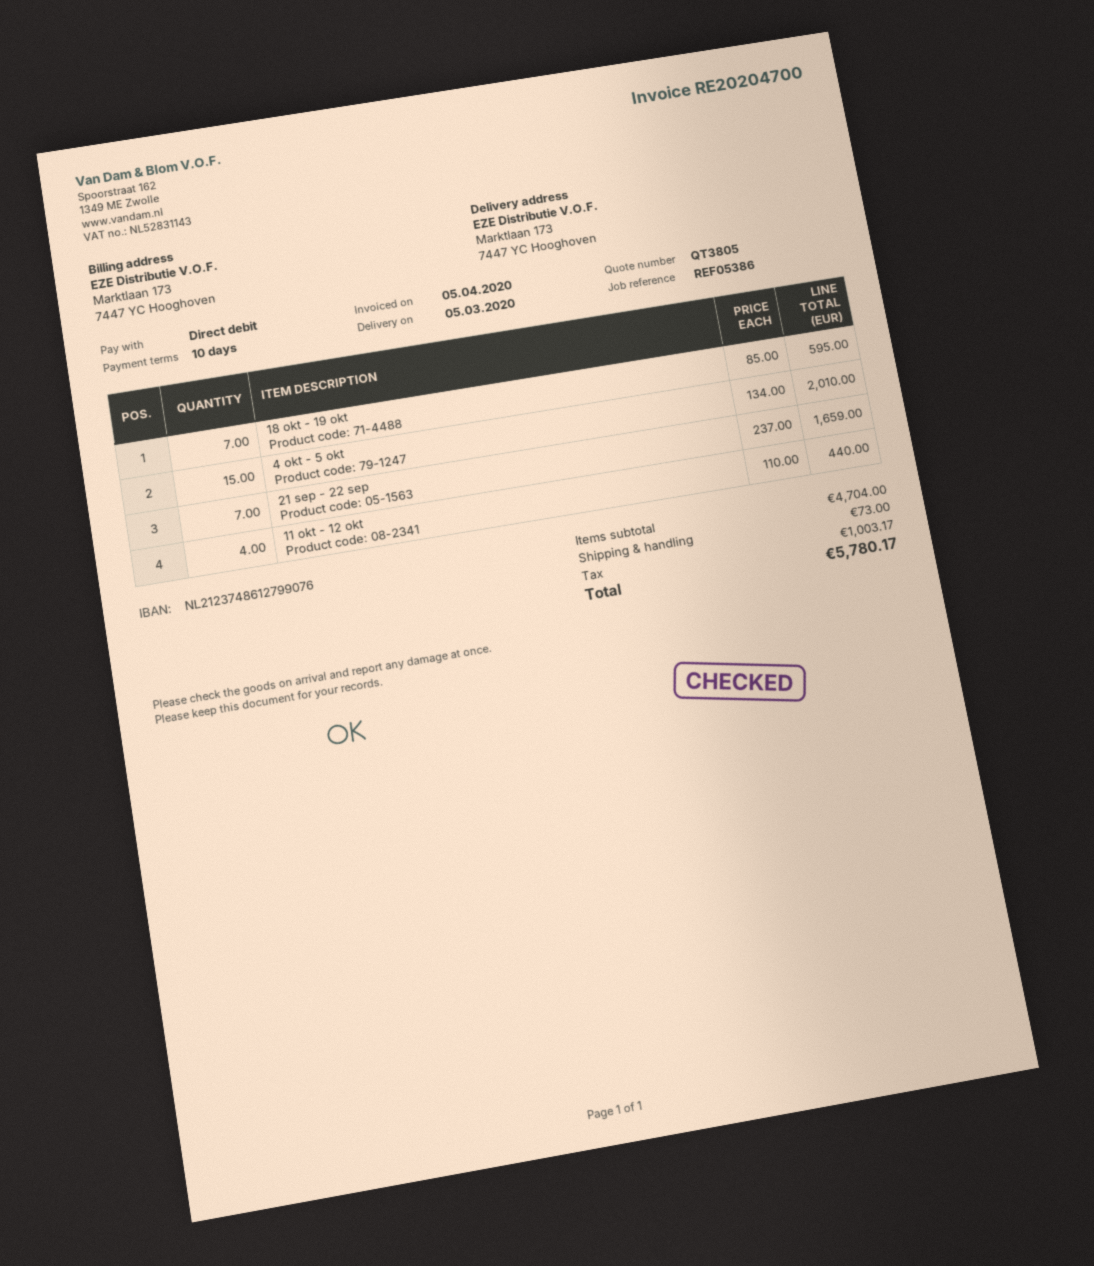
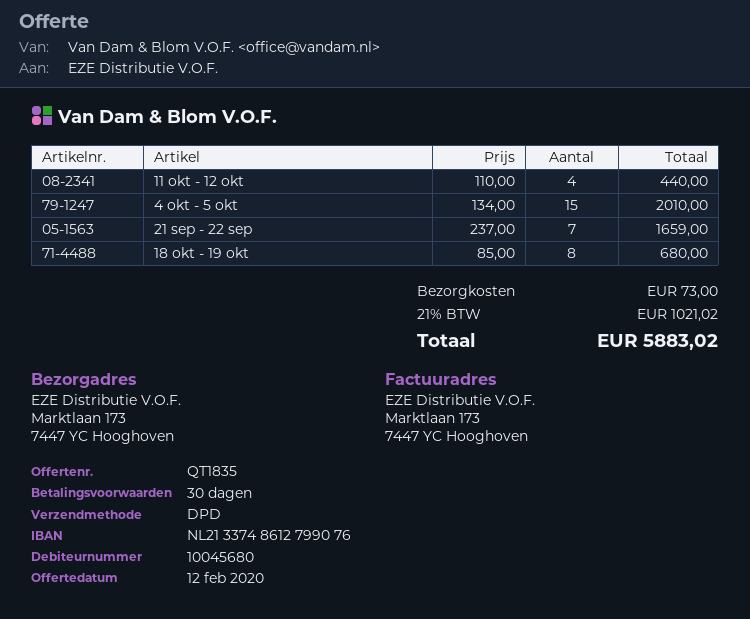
quote number: QT3805 -> QT1835
payment terms: 10 days -> 30 days
bank account: NL2123748612799076 -> NL2133748612799076
18 okt - 19 okt: 7 x 85.00 = 595.00 -> 8 x 85.00 = 680.00
tax: 1003.17 -> 1021.02
total: 5780.17 -> 5883.02

